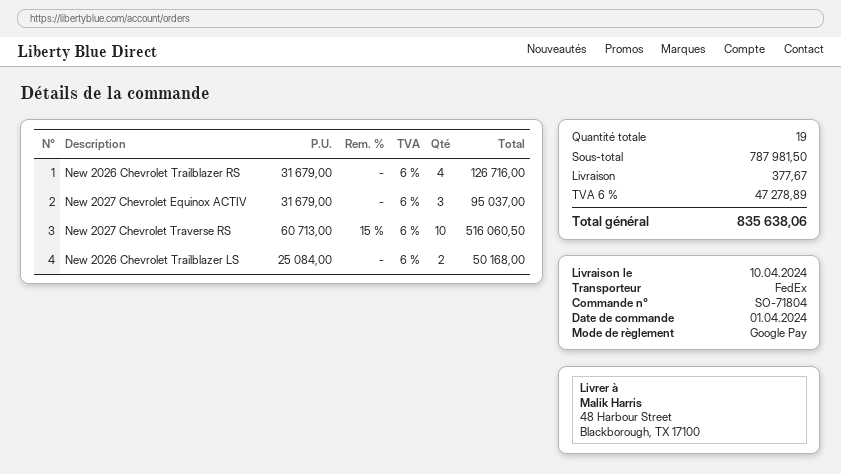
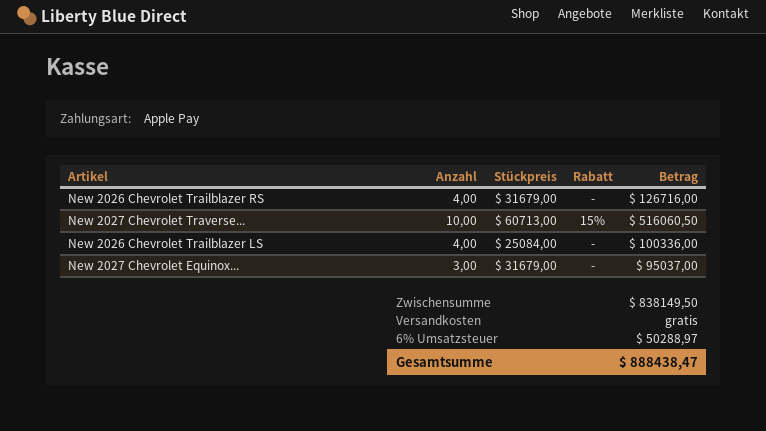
payment method: Google Pay -> Apple Pay
New 2026 Chevrolet Trailblazer LS: 2 x 25084.00 = 50168.00 -> 4 x 25084.00 = 100336.00
subtotal: 787981.50 -> 838149.50
shipping: 377.67 -> 0.00
tax: 6% = 47278.89 -> 6% = 50288.97
total: 835638.06 -> 888438.47

